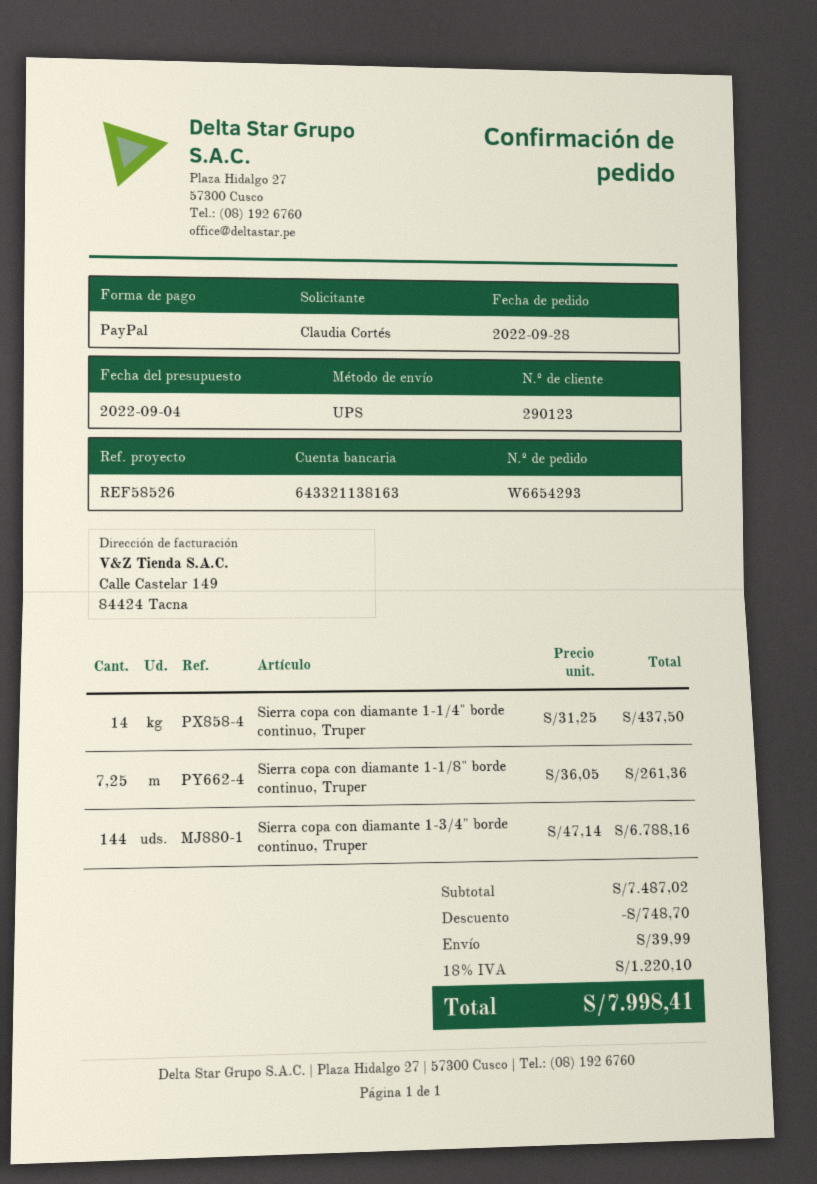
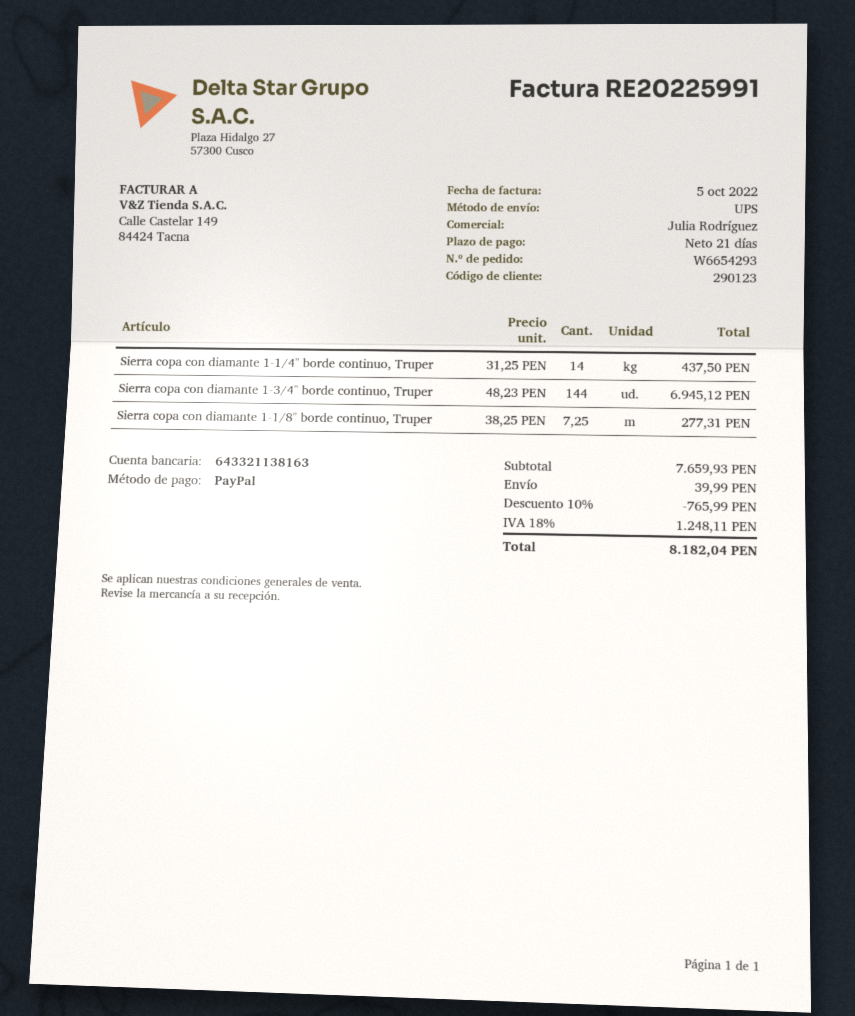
Sierra copa con diamante 1-1/8" borde continuo, Truper: 7.25 x 36.05 = 261.36 -> 7.25 x 38.25 = 277.31
Sierra copa con diamante 1-3/4" borde continuo, Truper: 144 x 47.14 = 6788.16 -> 144 x 48.23 = 6945.12
subtotal: 7487.02 -> 7659.93
discount: 748.70 -> 765.99
tax: 18% = 1220.10 -> 18% = 1248.11
total: 7998.41 -> 8182.04

